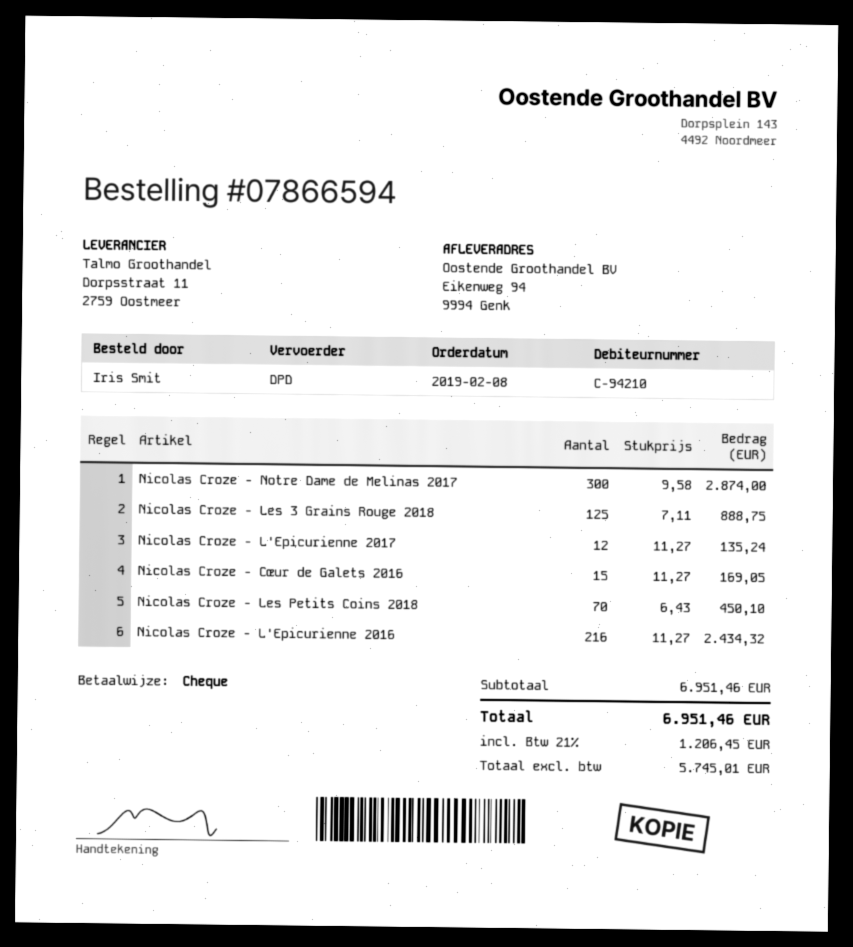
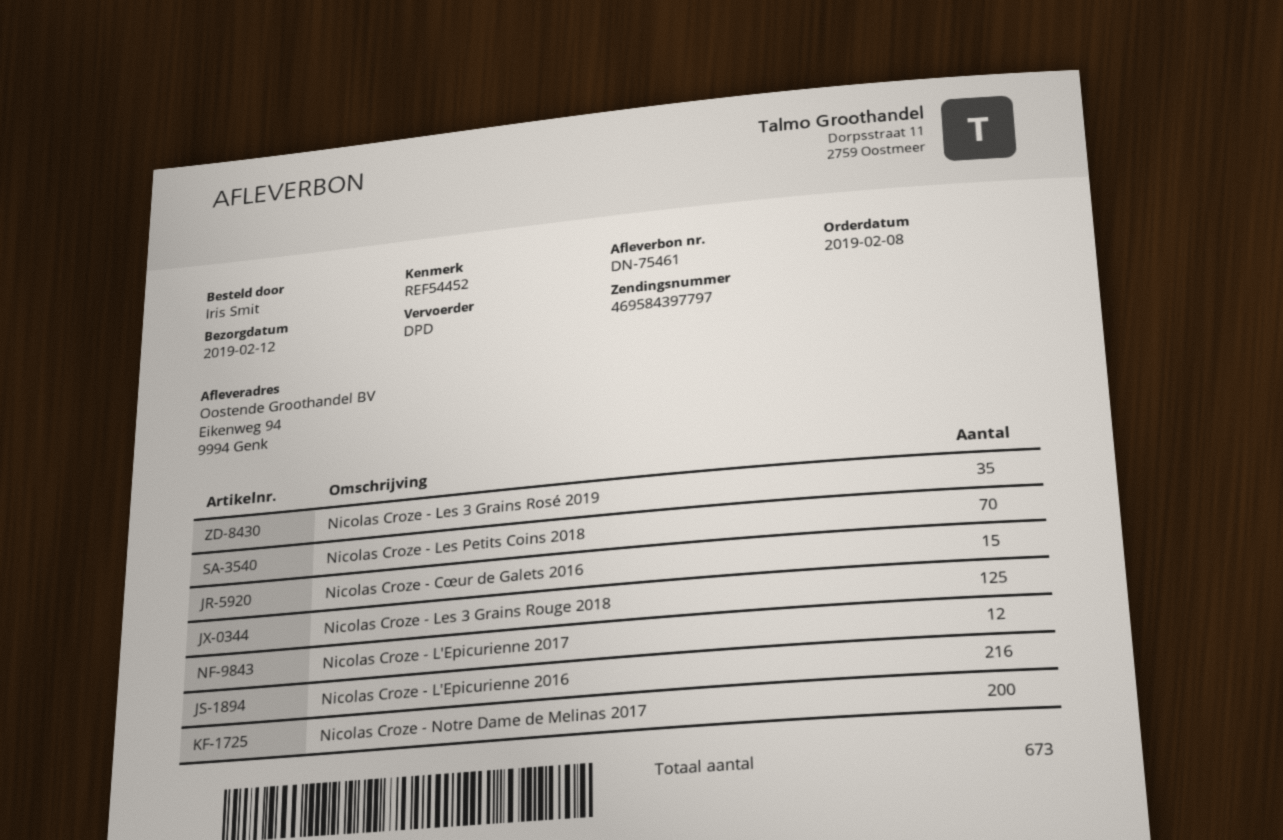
Nicolas Croze - Notre Dame de Melinas 2017: 300 -> 200
Nicolas Croze - Les 3 Grains Rosé 2019: none -> 35

